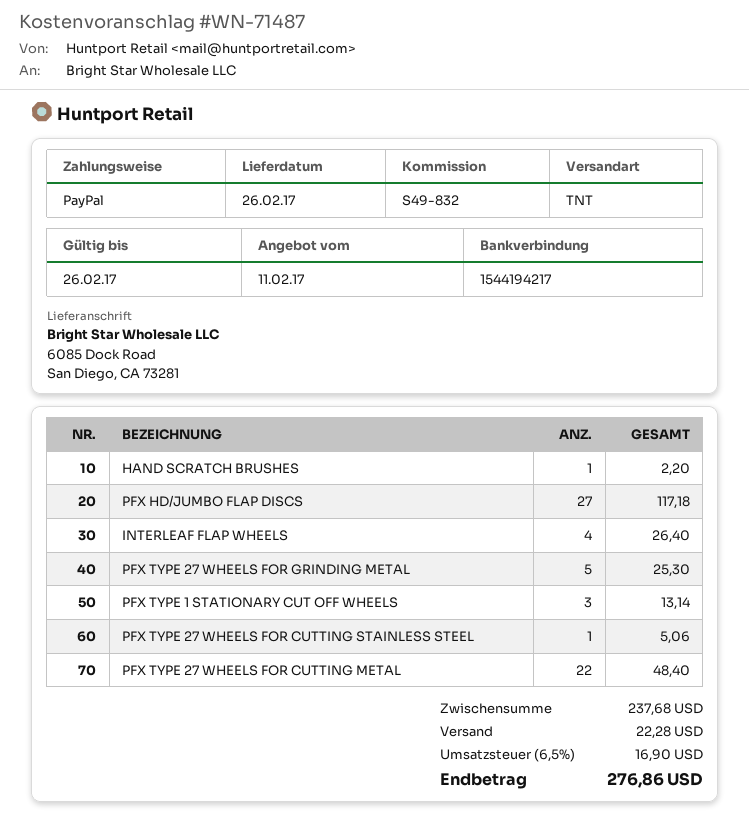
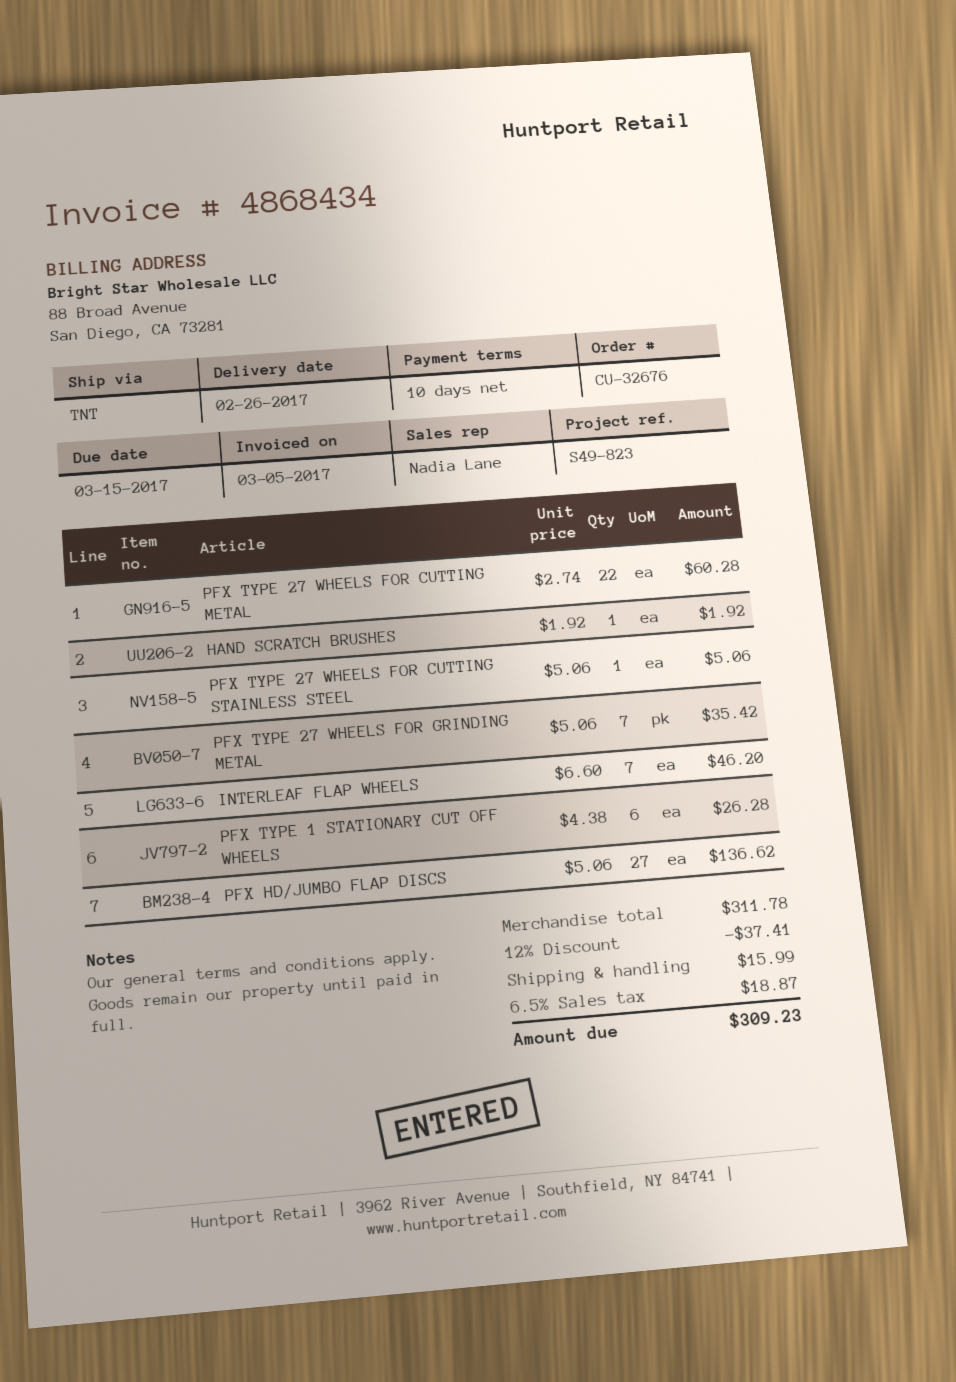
reference: S49-832 -> S49-823
HAND SCRATCH BRUSHES: 1 for 2.20 -> 1 for 1.92
PFX HD/JUMBO FLAP DISCS: 27 for 117.18 -> 27 for 136.62
INTERLEAF FLAP WHEELS: 4 for 26.40 -> 7 for 46.20
PFX TYPE 27 WHEELS FOR GRINDING METAL: 5 for 25.30 -> 7 for 35.42
PFX TYPE 1 STATIONARY CUT OFF WHEELS: 3 for 13.14 -> 6 for 26.28
PFX TYPE 27 WHEELS FOR CUTTING METAL: 22 for 48.40 -> 22 for 60.28
subtotal: 237.68 -> 311.78
discount: none -> 12% = 37.41
shipping: 22.28 -> 15.99
tax: 6.5% = 16.90 -> 6.5% = 18.87
total: 276.86 -> 309.23

